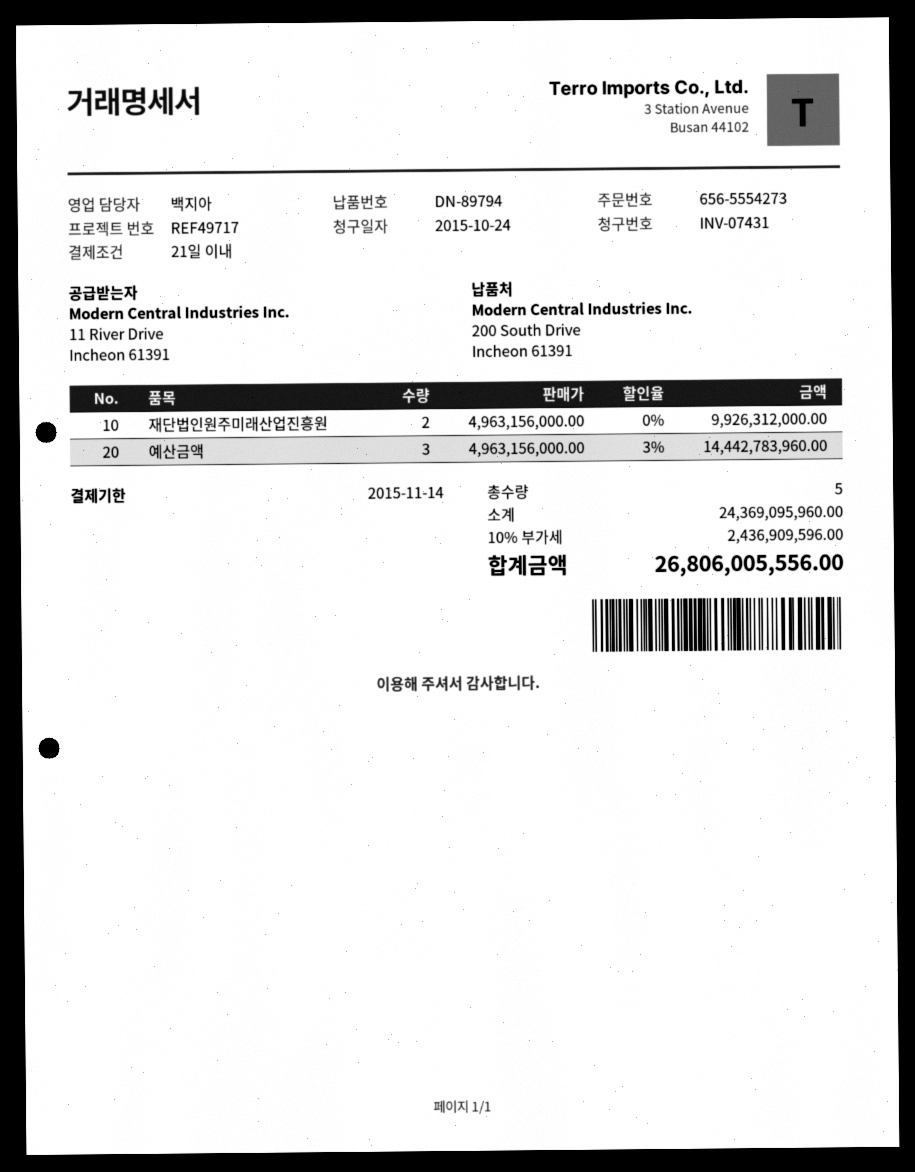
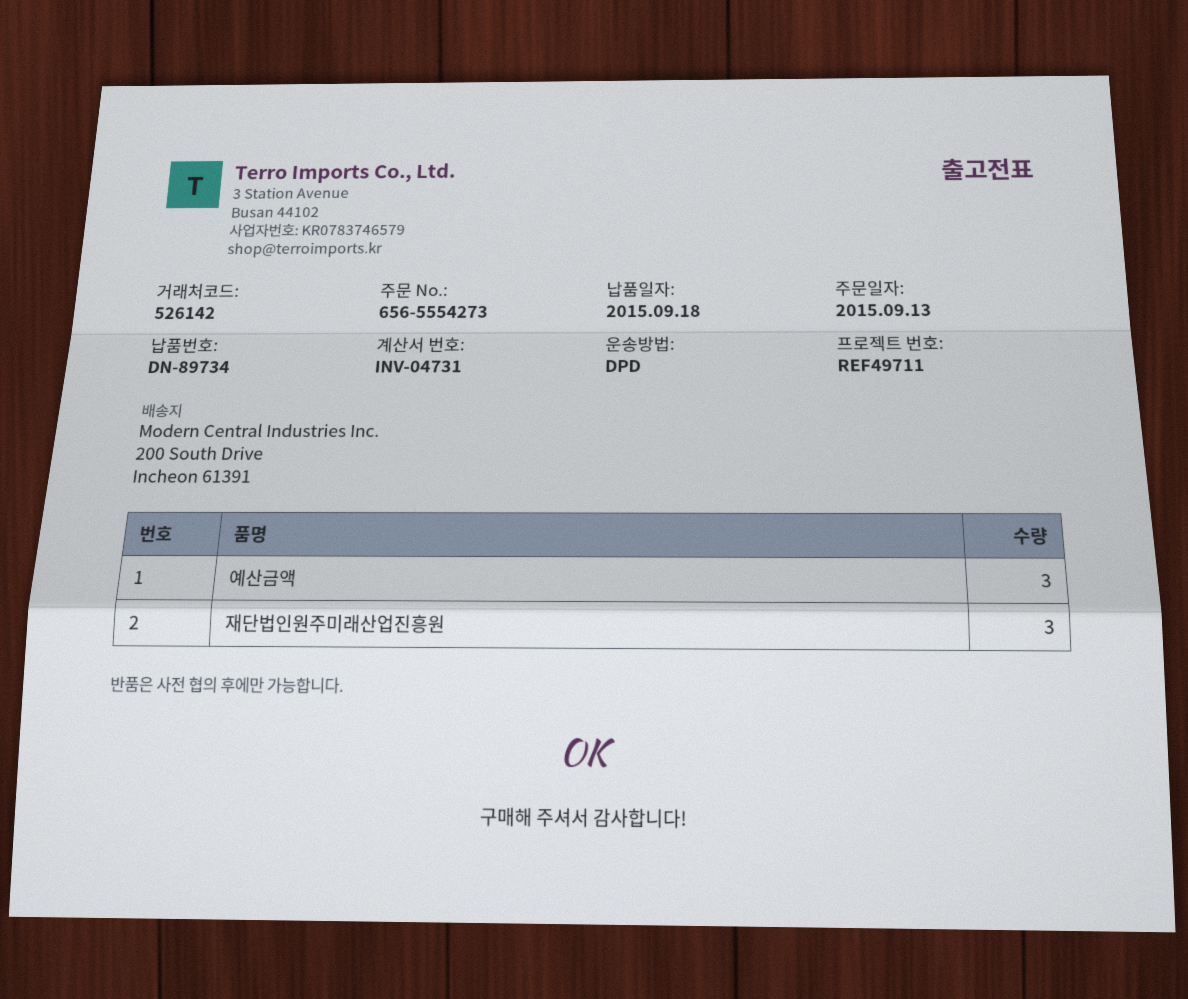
delivery note number: DN-89794 -> DN-89734
invoice number: INV-07431 -> INV-04731
reference: REF49717 -> REF49711
재단법인원주미래산업진흥원: 2 -> 3

